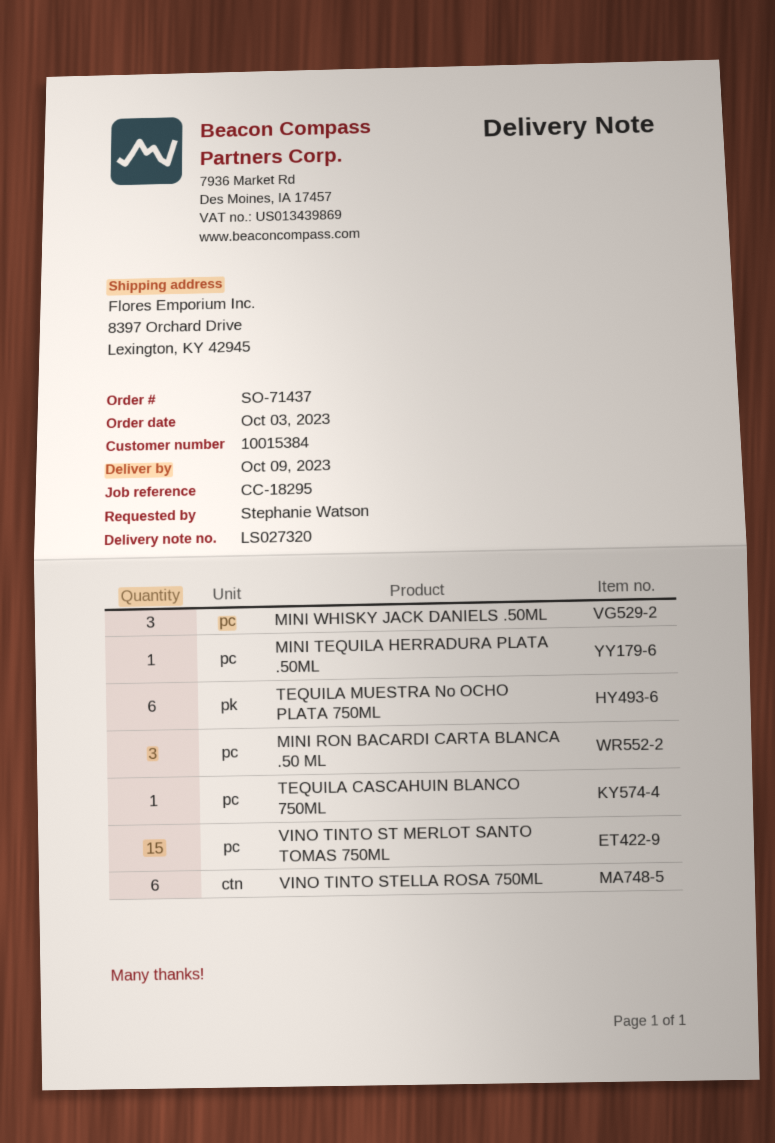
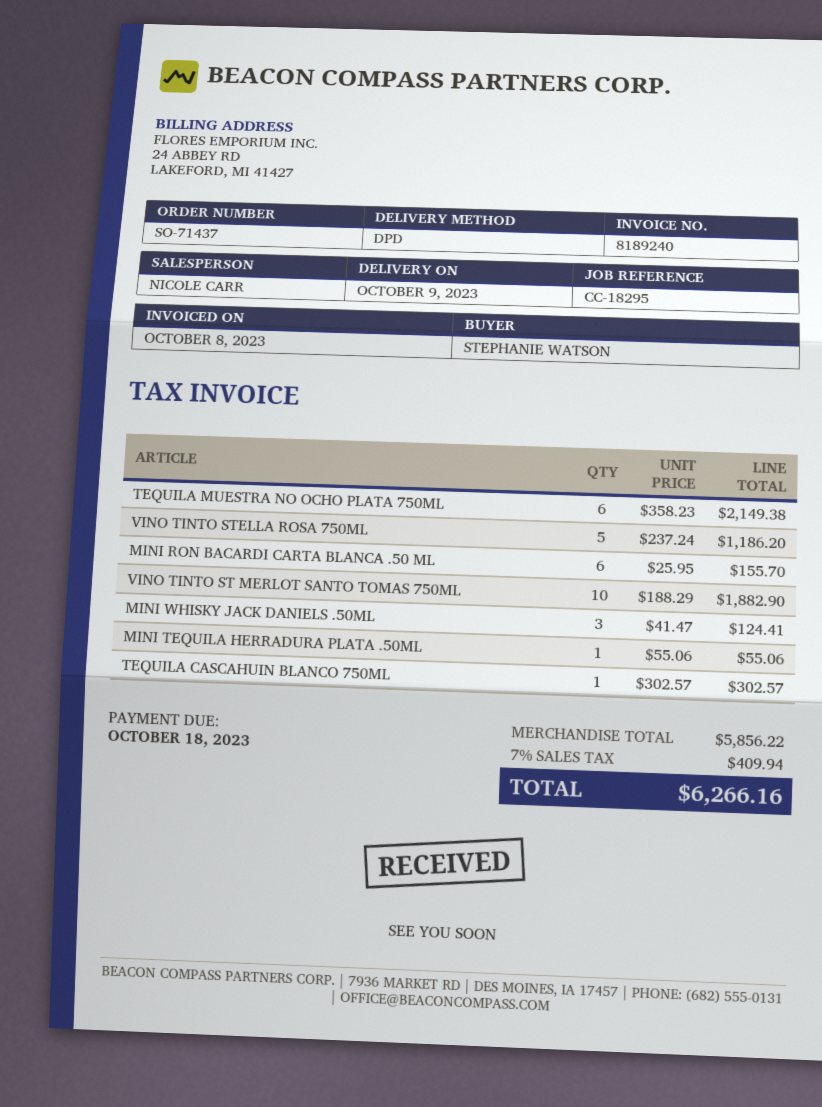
MINI RON BACARDI CARTA BLANCA .50 ML: 3 -> 6
VINO TINTO ST MERLOT SANTO TOMAS 750ML: 15 -> 10
VINO TINTO STELLA ROSA 750ML: 6 -> 5

